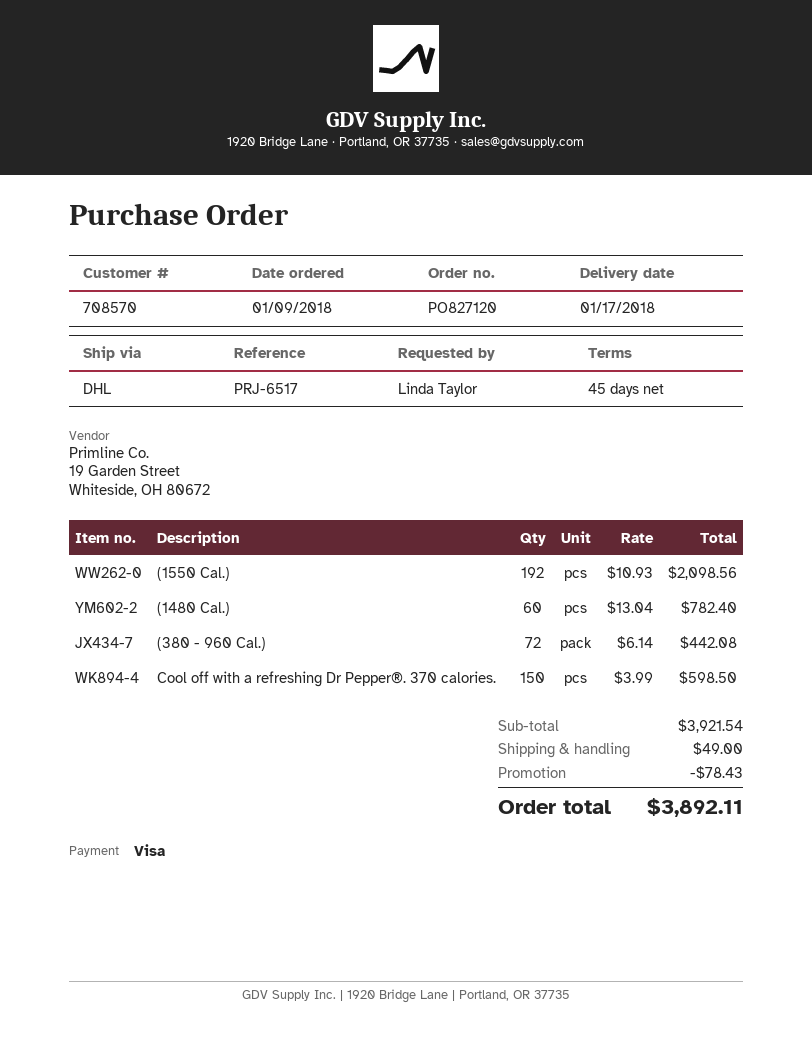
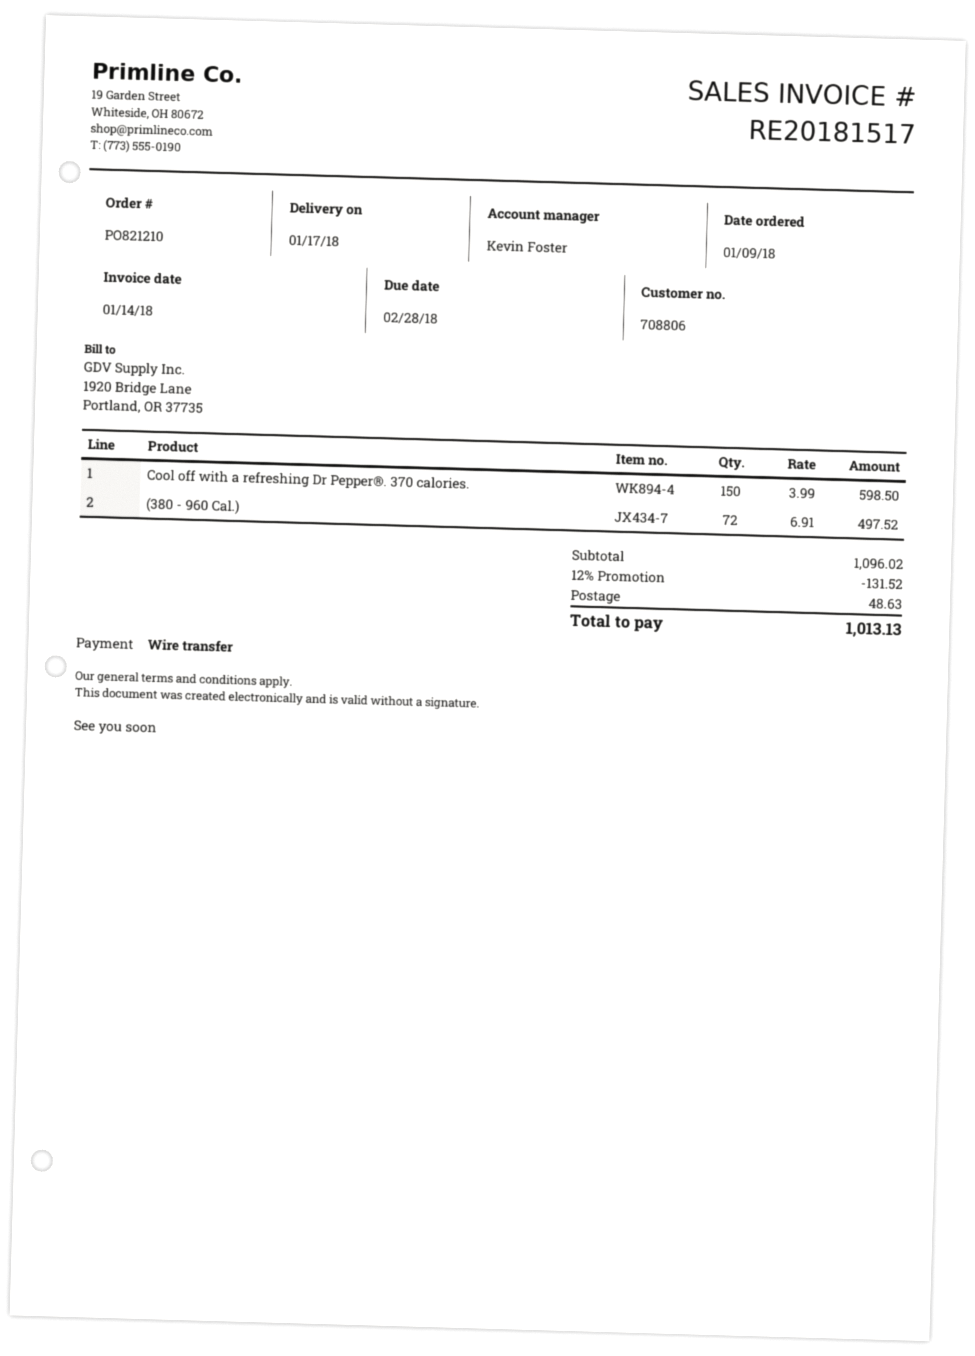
order number: PO827120 -> PO821210
customer number: 708570 -> 708806
payment method: Visa -> bank transfer
(1550 Cal.): 192 x 10.93 = 2098.56 -> none
(1480 Cal.): 60 x 13.04 = 782.40 -> none
(380 - 960 Cal.): 72 x 6.14 = 442.08 -> 72 x 6.91 = 497.52
subtotal: 3921.54 -> 1096.02
discount: 78.43 -> 131.52
shipping: 49.00 -> 48.63
total: 3892.11 -> 1013.13

